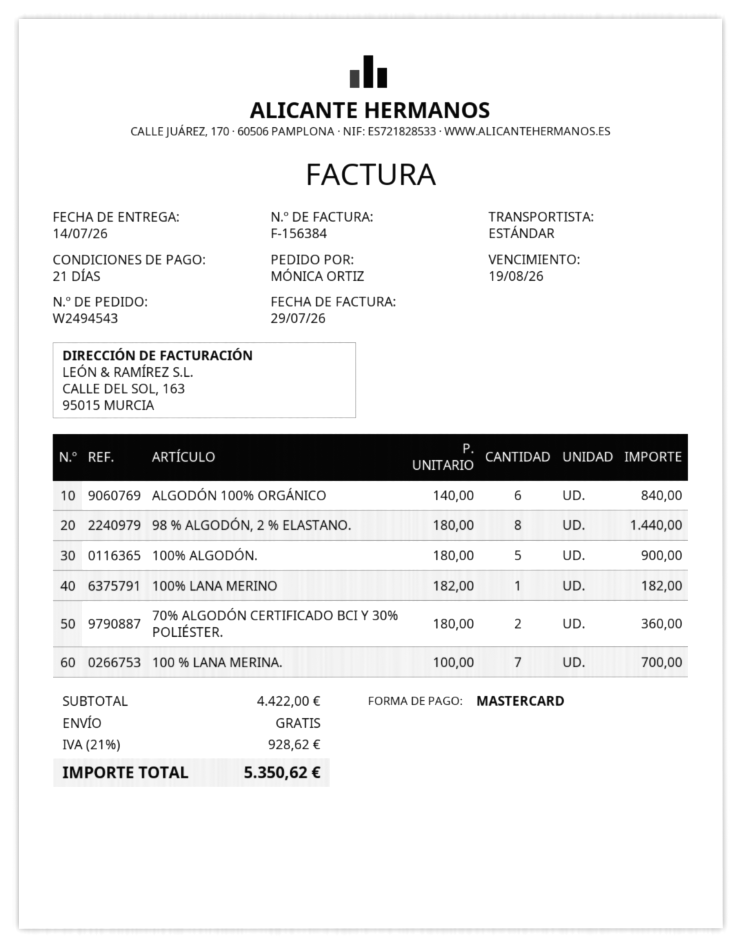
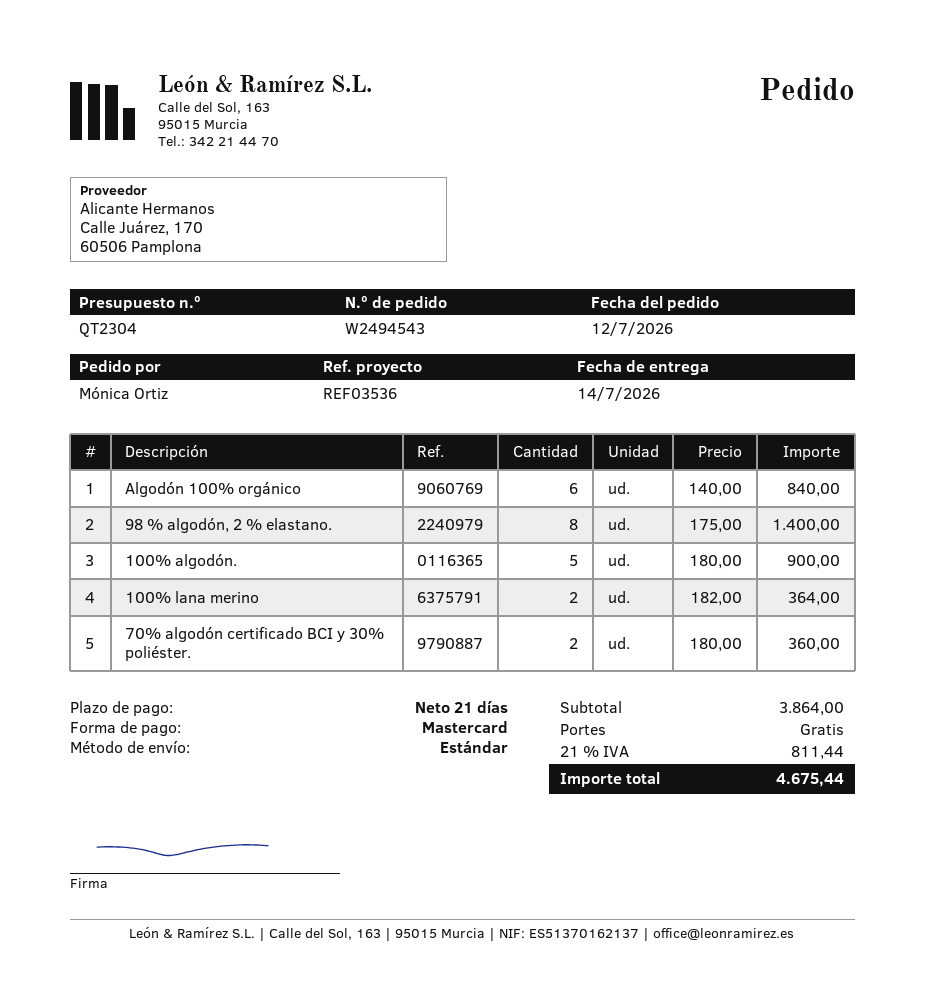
98 % ALGODÓN, 2 % ELASTANO.: 8 x 180.00 = 1440.00 -> 8 x 175.00 = 1400.00
100% LANA MERINO: 1 x 182.00 = 182.00 -> 2 x 182.00 = 364.00
100 % LANA MERINA.: 7 x 100.00 = 700.00 -> none
subtotal: 4422.00 -> 3864.00
tax: 21% = 928.62 -> 21% = 811.44
total: 5350.62 -> 4675.44

